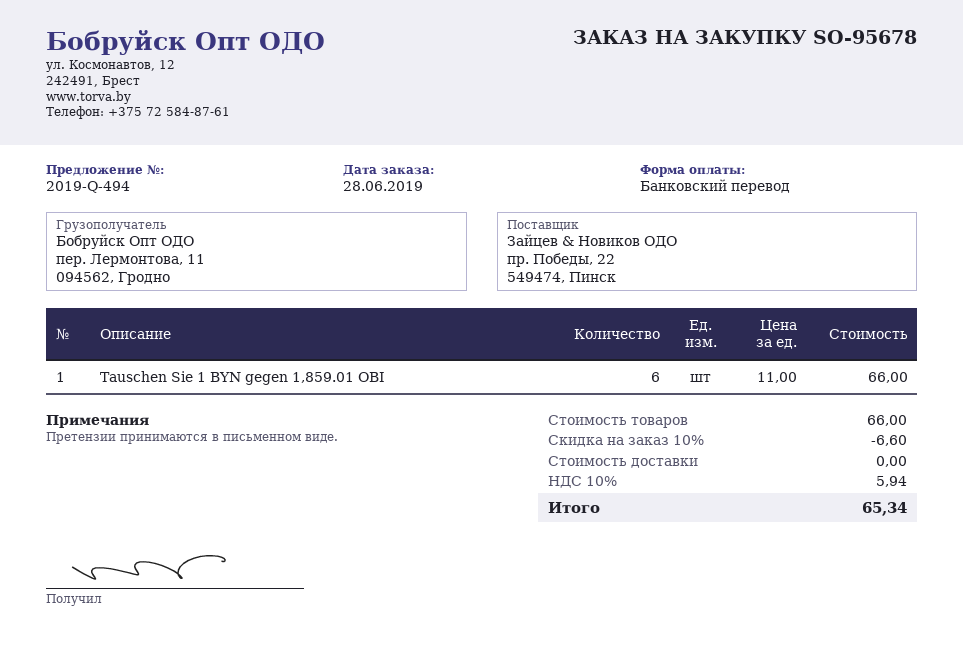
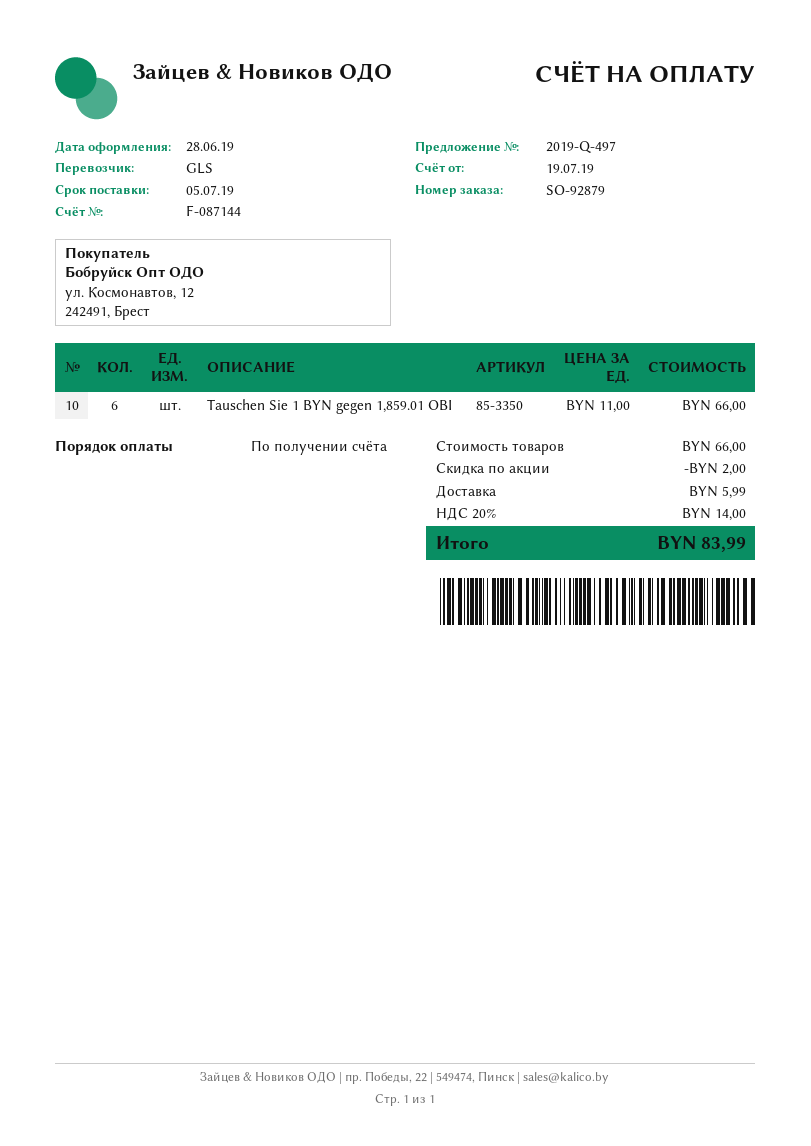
quote number: 2019-Q-494 -> 2019-Q-497
order number: SO-95678 -> SO-92879
discount: 6.60 -> 2.00
shipping: 0.00 -> 5.99
tax: 10% = 5.94 -> 20% = 14.00
total: 65.34 -> 83.99

